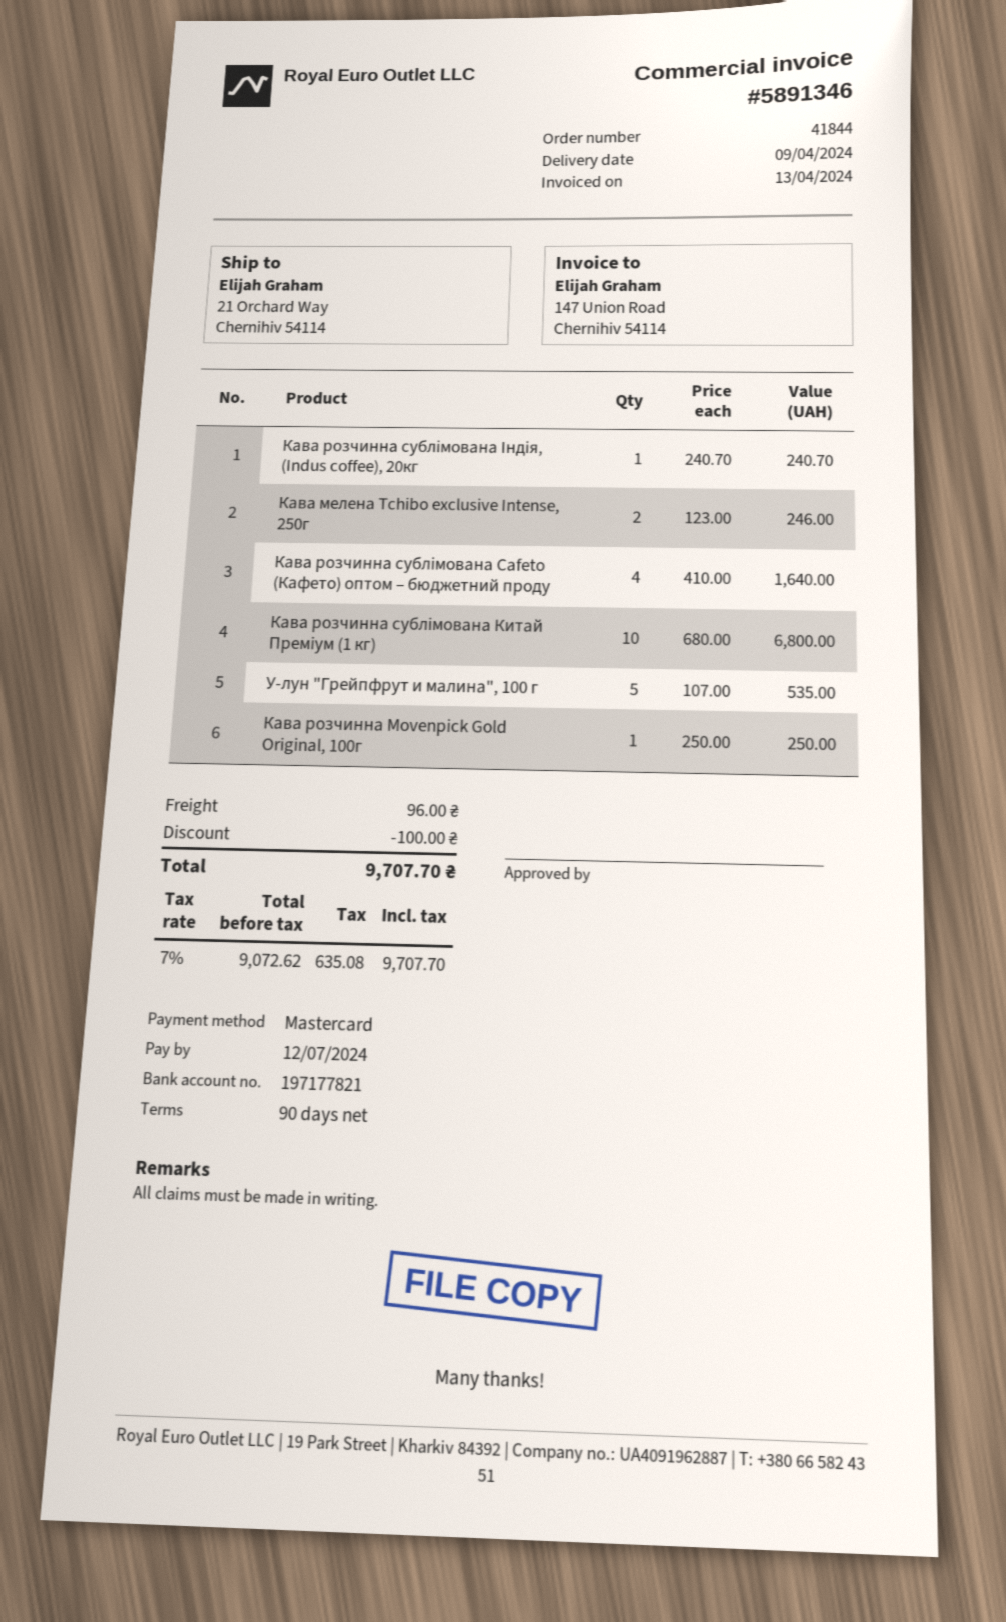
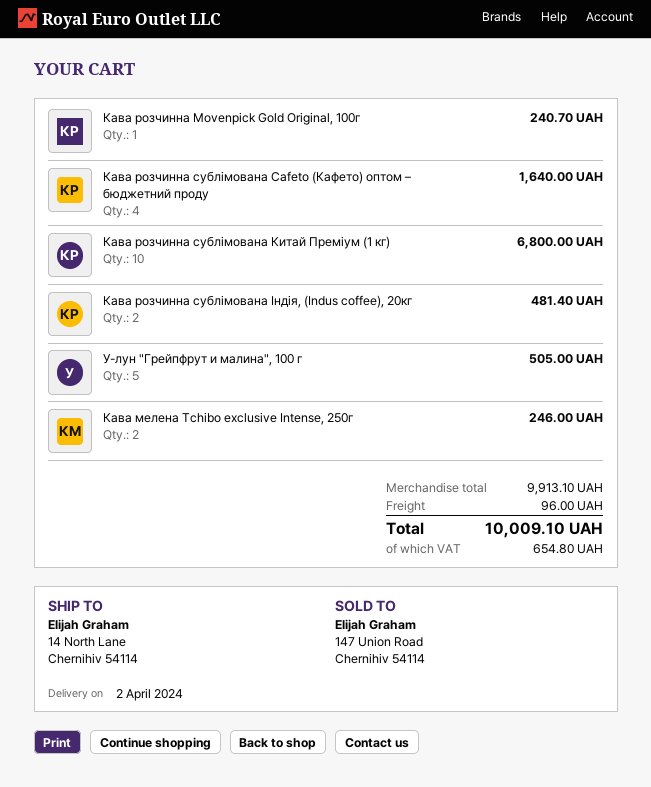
delivery date: 2024-04-09 -> 2024-04-02
ship to: 21 Orchard Way, Chernihiv 54114 -> 14 North Lane, Chernihiv 54114
Кава розчинна сублімована Індія, (Indus coffee), 20кг: 1 for 240.70 -> 2 for 481.40
У-лун "Грейпфрут и малина", 100 г: 5 for 535.00 -> 5 for 505.00
Кава розчинна Movenpick Gold Original, 100г: 1 for 250.00 -> 1 for 240.70
discount: 100.00 -> none
tax: 635.08 -> 654.80
total: 9707.70 -> 10009.10

